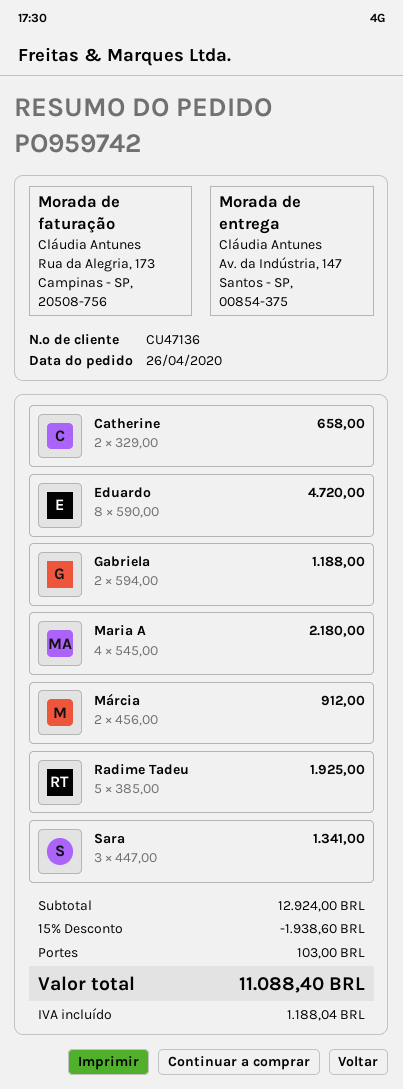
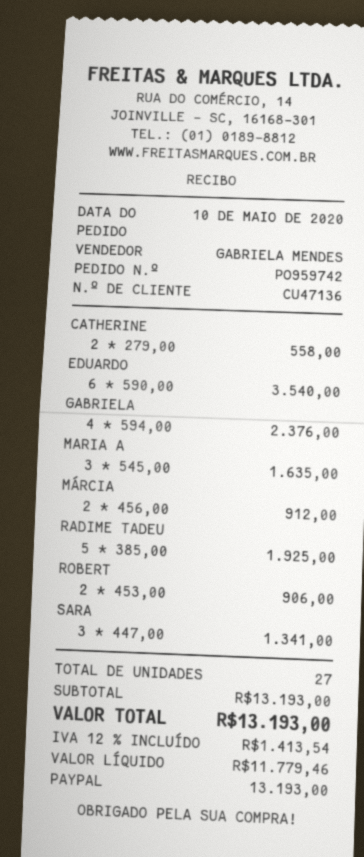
order date: 2020-04-26 -> 2020-05-10
Catherine: 2 x 329.00 = 658.00 -> 2 x 279.00 = 558.00
Eduardo: 8 x 590.00 = 4720.00 -> 6 x 590.00 = 3540.00
Gabriela: 2 x 594.00 = 1188.00 -> 4 x 594.00 = 2376.00
Maria A: 4 x 545.00 = 2180.00 -> 3 x 545.00 = 1635.00
ROBERT: none -> 2 x 453.00 = 906.00
subtotal: 12924.00 -> 13193.00
discount: 15% = 1938.60 -> none
shipping: 103.00 -> none
tax: 1188.04 -> 1413.54
total: 11088.40 -> 13193.00

